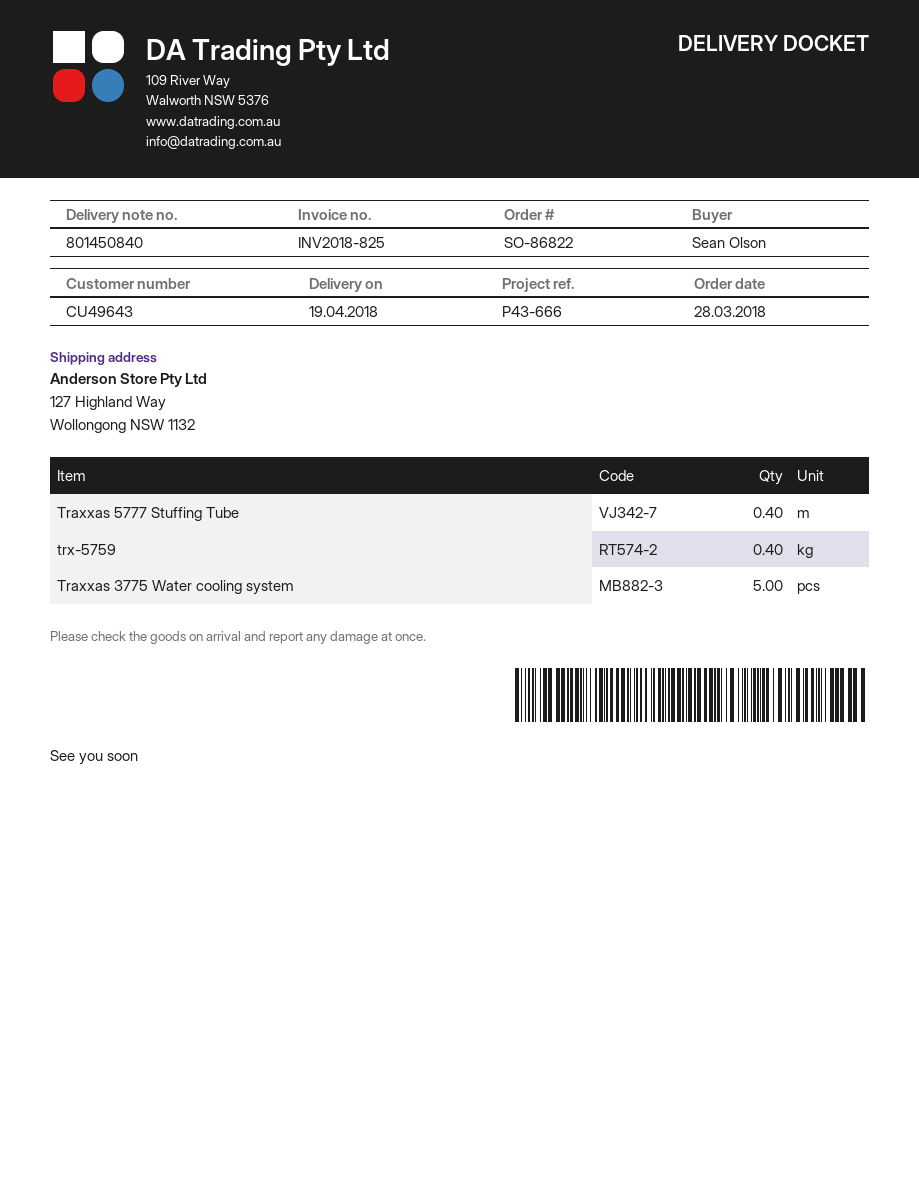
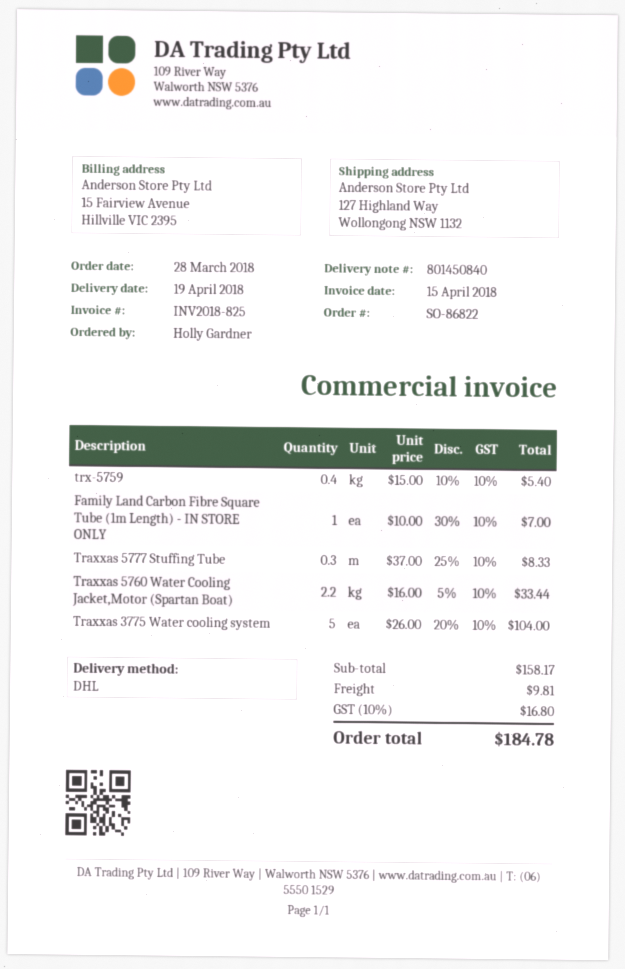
ordered by: Sean Olson -> Holly Gardner
Traxxas 5777 Stuffing Tube: 0.4 -> 0.3
Family Land Carbon Fibre Square Tube (1m Length) - IN STORE ONLY: none -> 1
Traxxas 5760 Water Cooling Jacket,Motor (Spartan Boat): none -> 2.2

